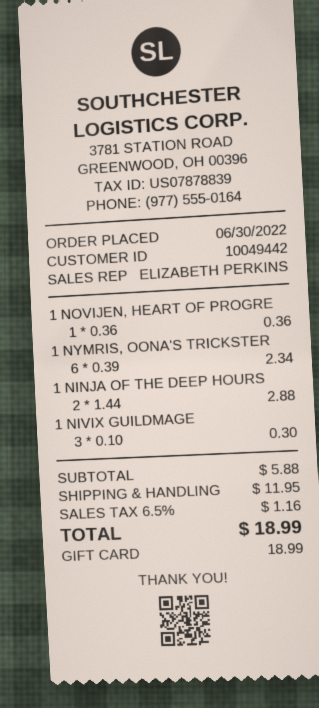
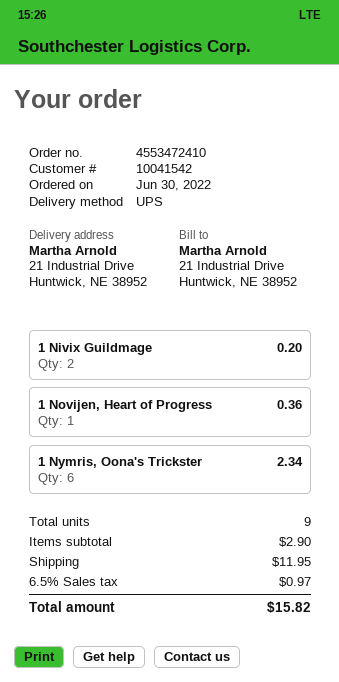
customer number: 10049442 -> 10041542
1 NINJA OF THE DEEP HOURS: 2 for 2.88 -> none
1 NIVIX GUILDMAGE: 3 for 0.30 -> 2 for 0.20
subtotal: 5.88 -> 2.90
tax: 6.5% = 1.16 -> 6.5% = 0.97
total: 18.99 -> 15.82

